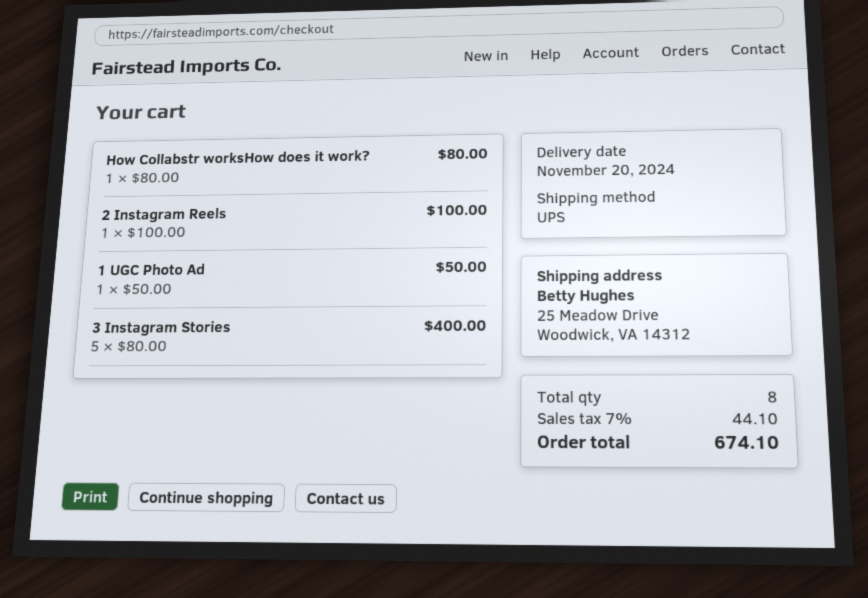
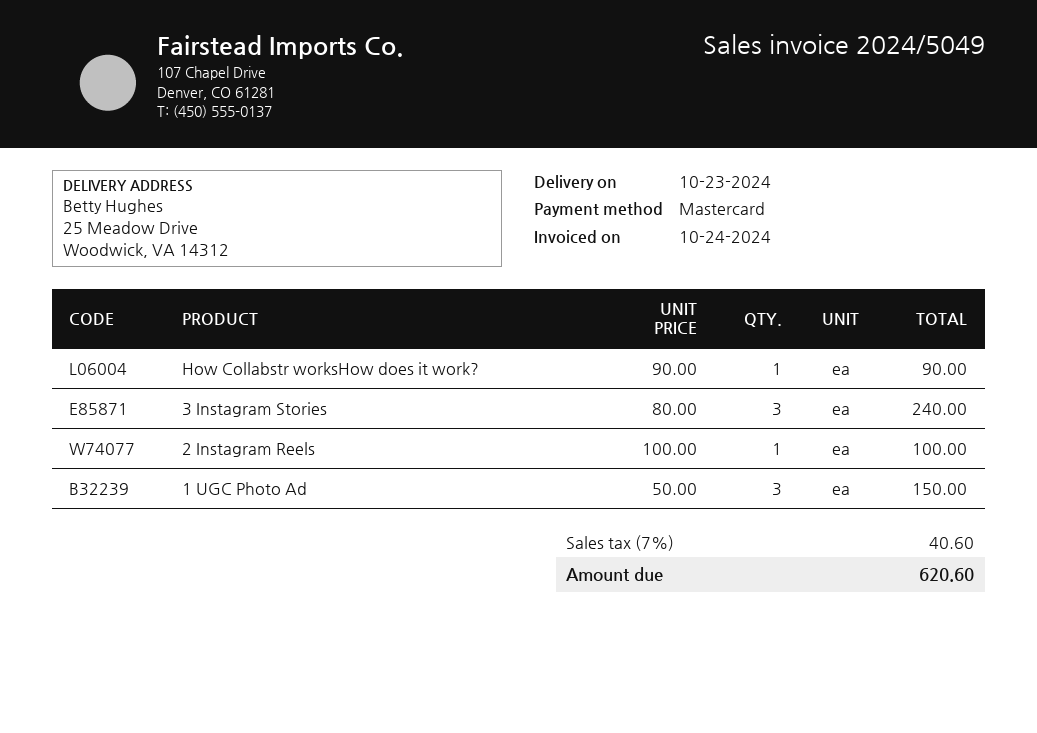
delivery date: 2024-11-20 -> 2024-10-23
How Collabstr worksHow does it work?: 1 x 80.00 = 80.00 -> 1 x 90.00 = 90.00
1 UGC Photo Ad: 1 x 50.00 = 50.00 -> 3 x 50.00 = 150.00
3 Instagram Stories: 5 x 80.00 = 400.00 -> 3 x 80.00 = 240.00
tax: 7% = 44.10 -> 7% = 40.60
total: 674.10 -> 620.60

